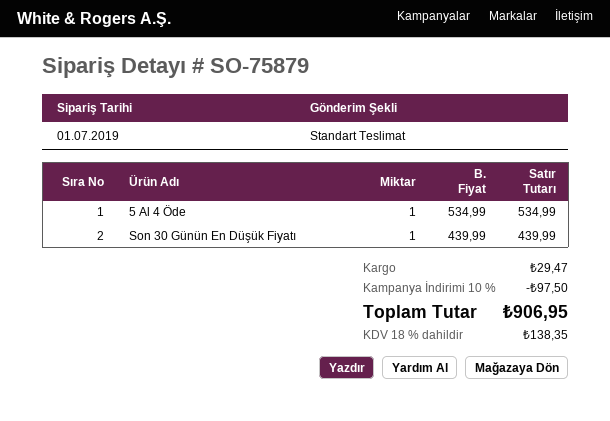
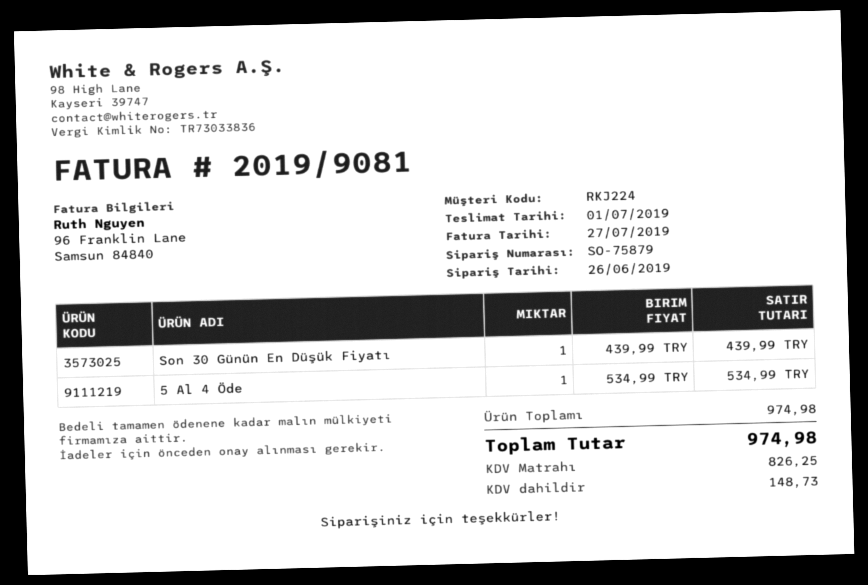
order date: 2019-07-01 -> 2019-06-26
discount: 10% = 97.50 -> none
shipping: 29.47 -> none
tax: 138.35 -> 148.73
total: 906.95 -> 974.98

